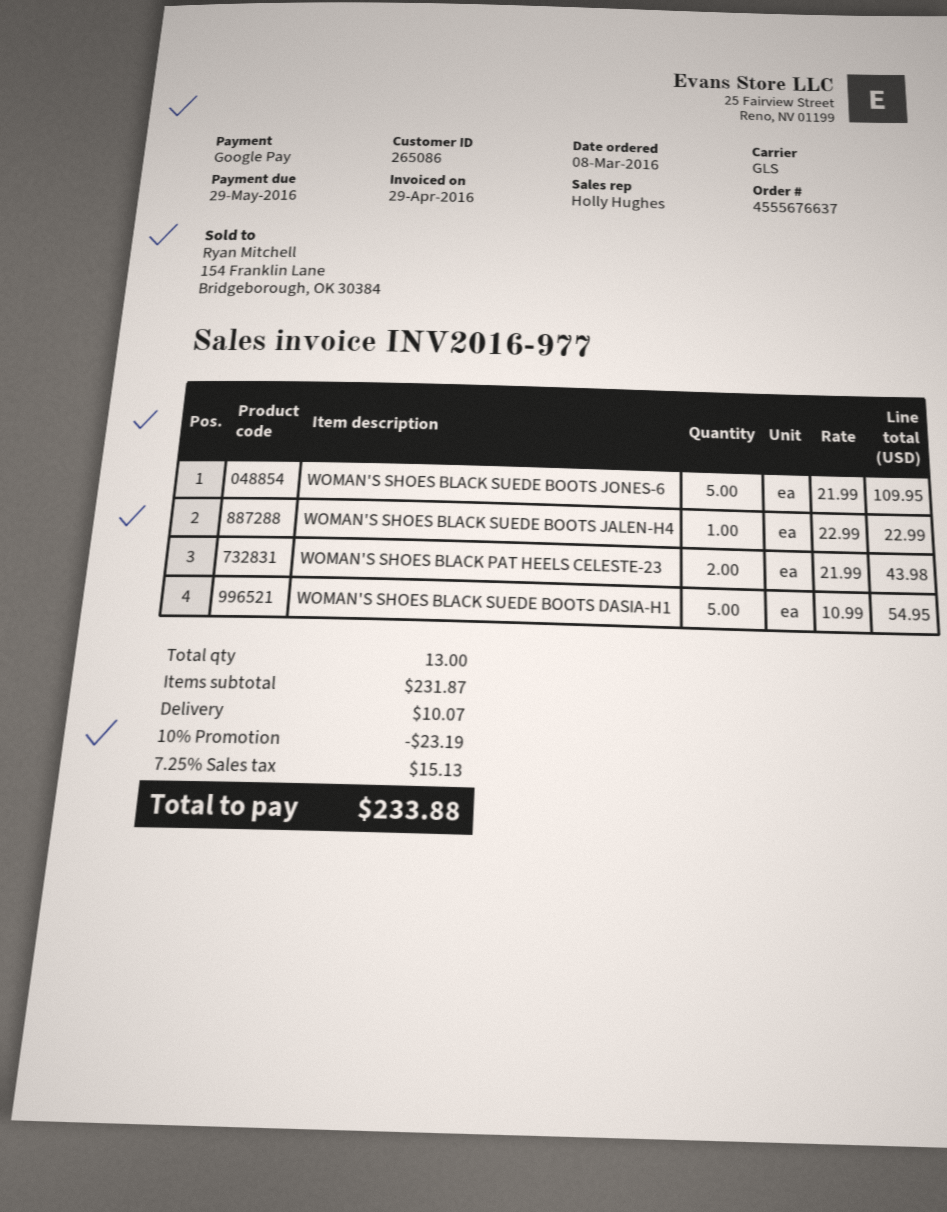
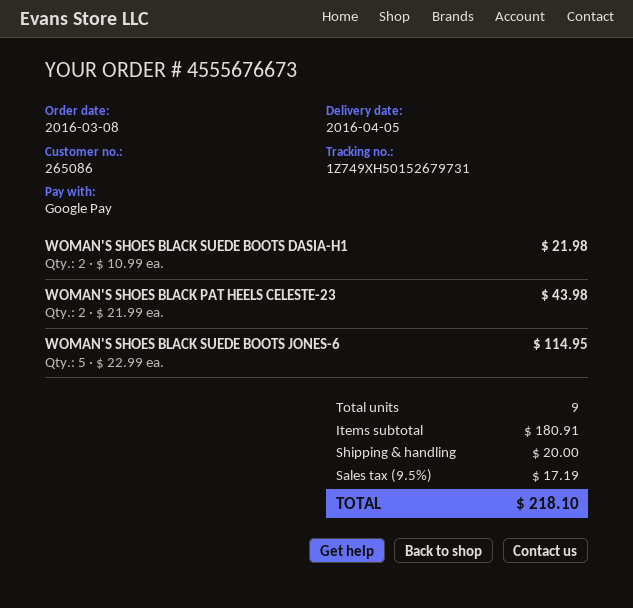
order number: 4555676637 -> 4555676673
WOMAN'S SHOES BLACK SUEDE BOOTS JONES-6: 5 x 21.99 = 109.95 -> 5 x 22.99 = 114.95
WOMAN'S SHOES BLACK SUEDE BOOTS JALEN-H4: 1 x 22.99 = 22.99 -> none
WOMAN'S SHOES BLACK SUEDE BOOTS DASIA-H1: 5 x 10.99 = 54.95 -> 2 x 10.99 = 21.98
total quantity: 13 -> 9
subtotal: 231.87 -> 180.91
discount: 10% = 23.19 -> none
shipping: 10.07 -> 20.00
tax: 7.25% = 15.13 -> 9.5% = 17.19
total: 233.88 -> 218.10

